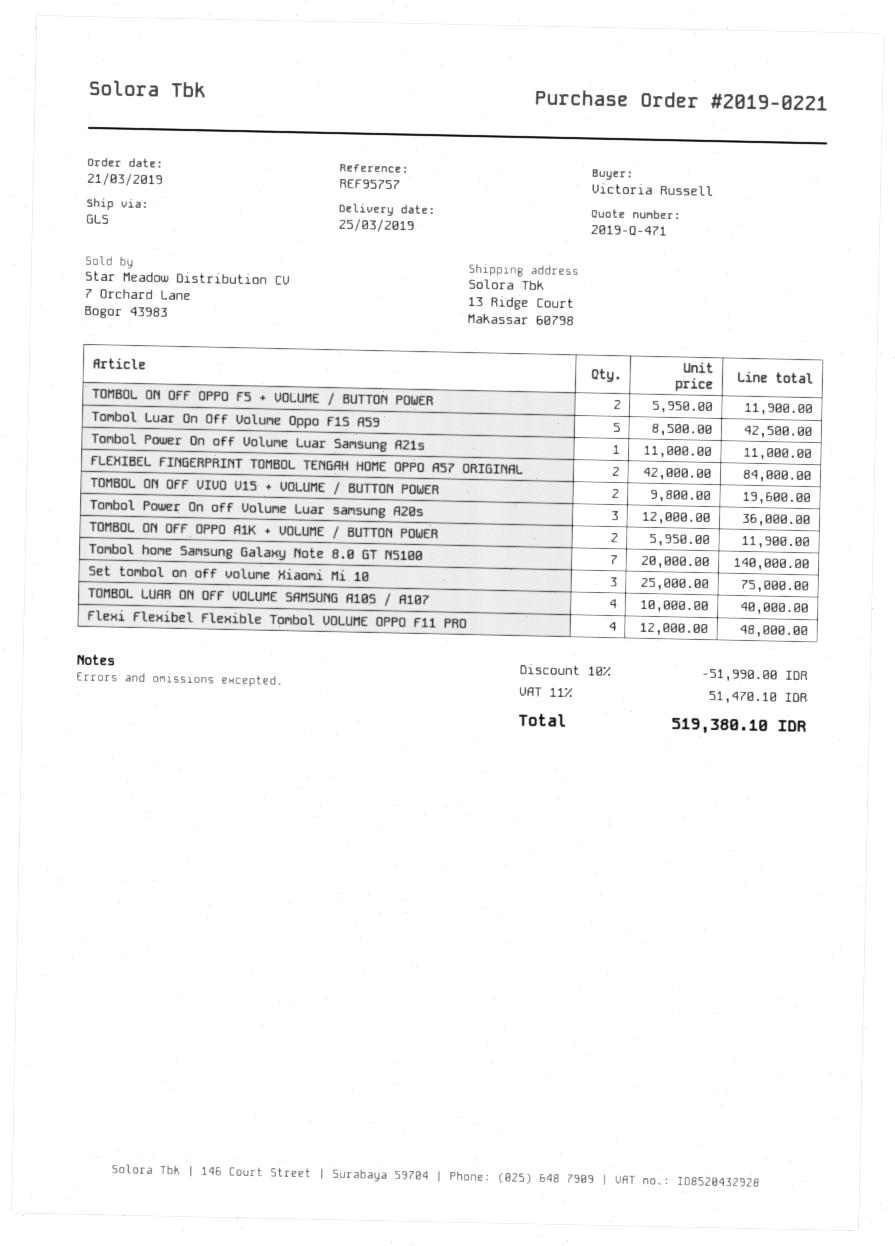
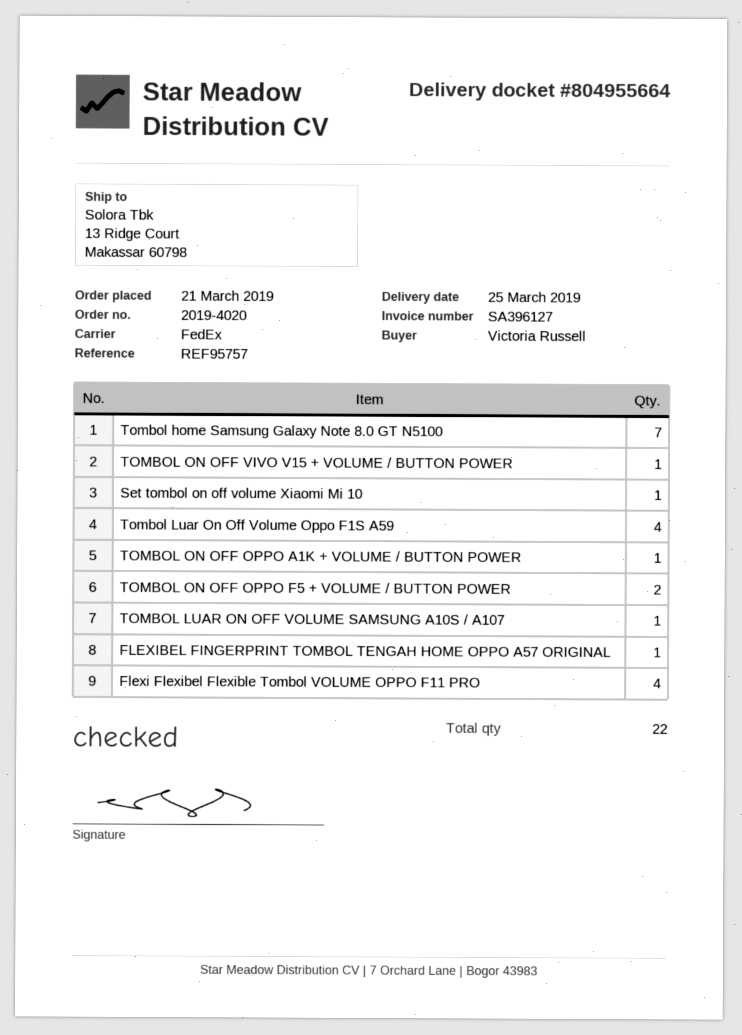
order number: 2019-0221 -> 2019-4020
shipping method: GLS -> FedEx
Tombol Luar On Off Volume Oppo F1S A59: 5 -> 4
Tombol Power On off Volume Luar Samsung A21s: 1 -> none
FLEXIBEL FINGERPRINT TOMBOL TENGAH HOME OPPO A57 ORIGINAL: 2 -> 1
TOMBOL ON OFF VIVO V15 + VOLUME / BUTTON POWER: 2 -> 1
Tombol Power On off Volume Luar samsung A20s: 3 -> none
TOMBOL ON OFF OPPO A1K + VOLUME / BUTTON POWER: 2 -> 1
Set tombol on off volume Xiaomi Mi 10: 3 -> 1
TOMBOL LUAR ON OFF VOLUME SAMSUNG A10S / A107: 4 -> 1

